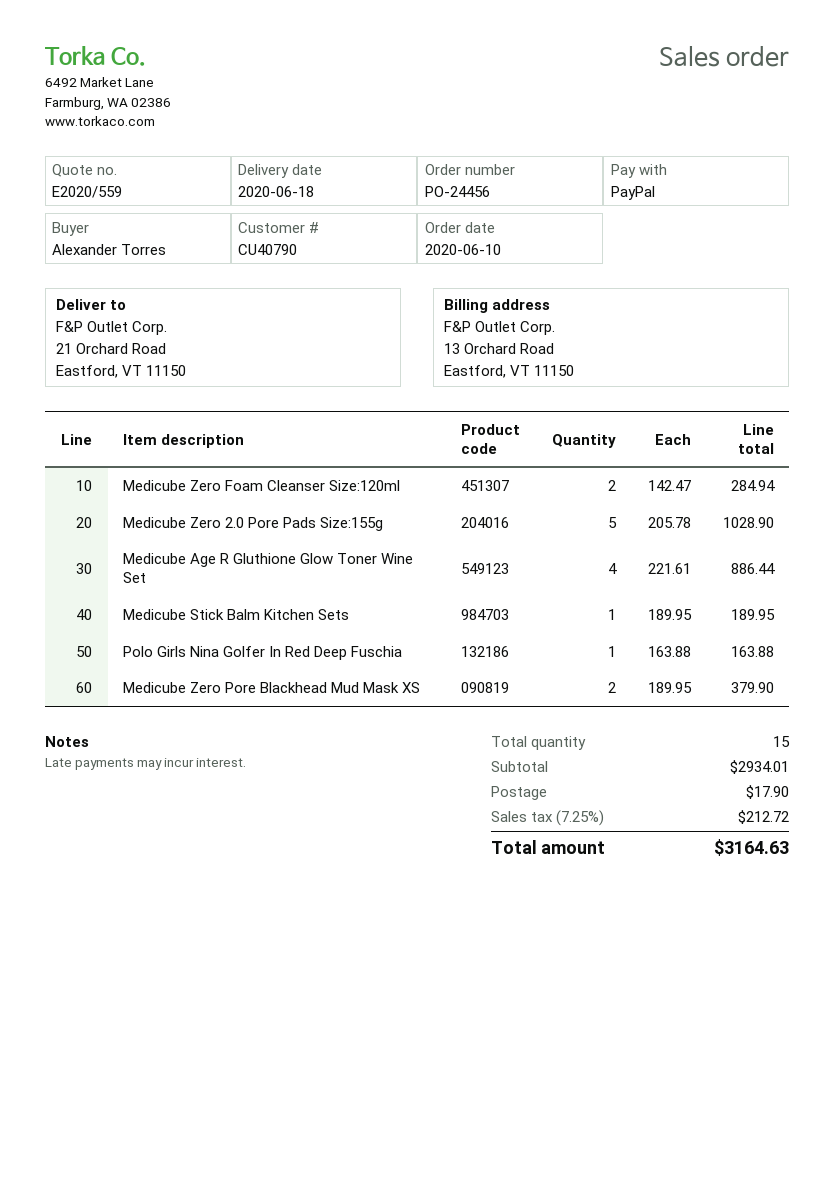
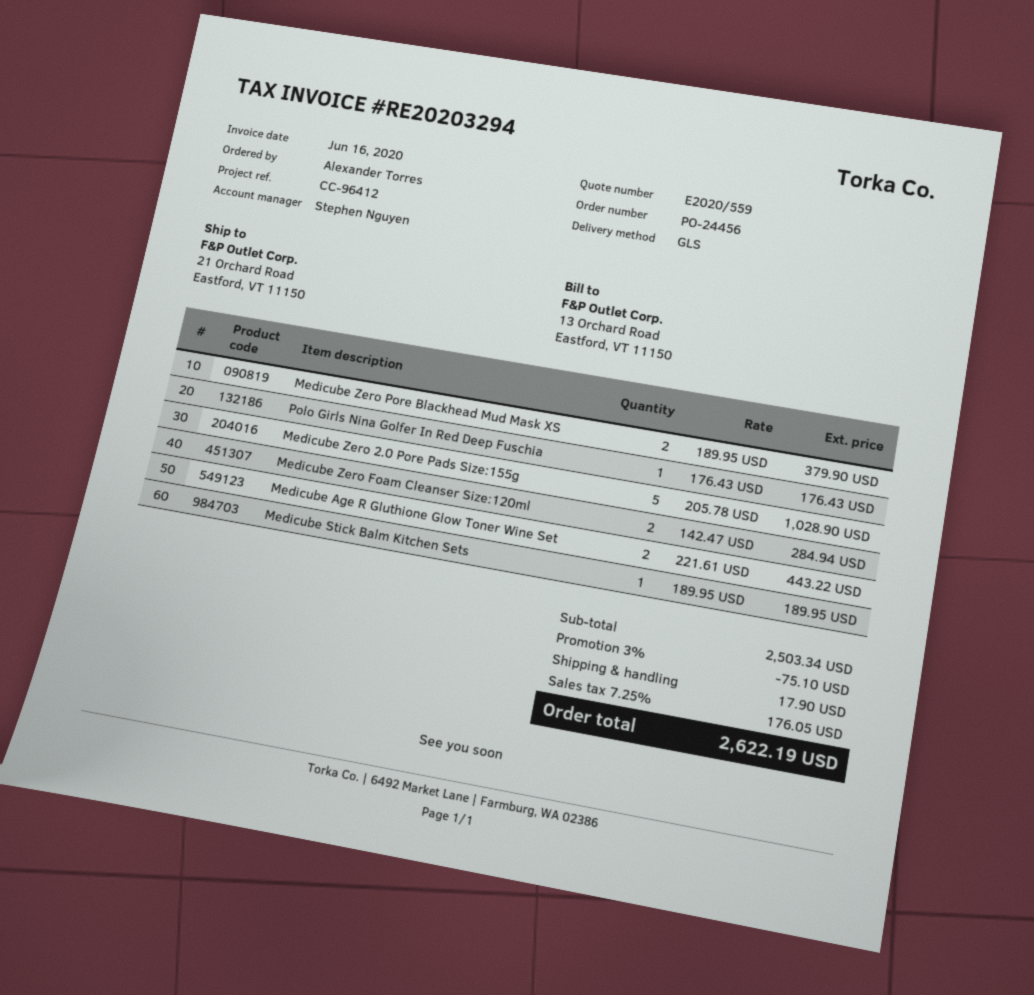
Medicube Age R Gluthione Glow Toner Wine Set: 4 x 221.61 = 886.44 -> 2 x 221.61 = 443.22
Polo Girls Nina Golfer In Red Deep Fuschia: 1 x 163.88 = 163.88 -> 1 x 176.43 = 176.43
subtotal: 2934.01 -> 2503.34
discount: none -> 3% = 75.10
tax: 7.25% = 212.72 -> 7.25% = 176.05
total: 3164.63 -> 2622.19

